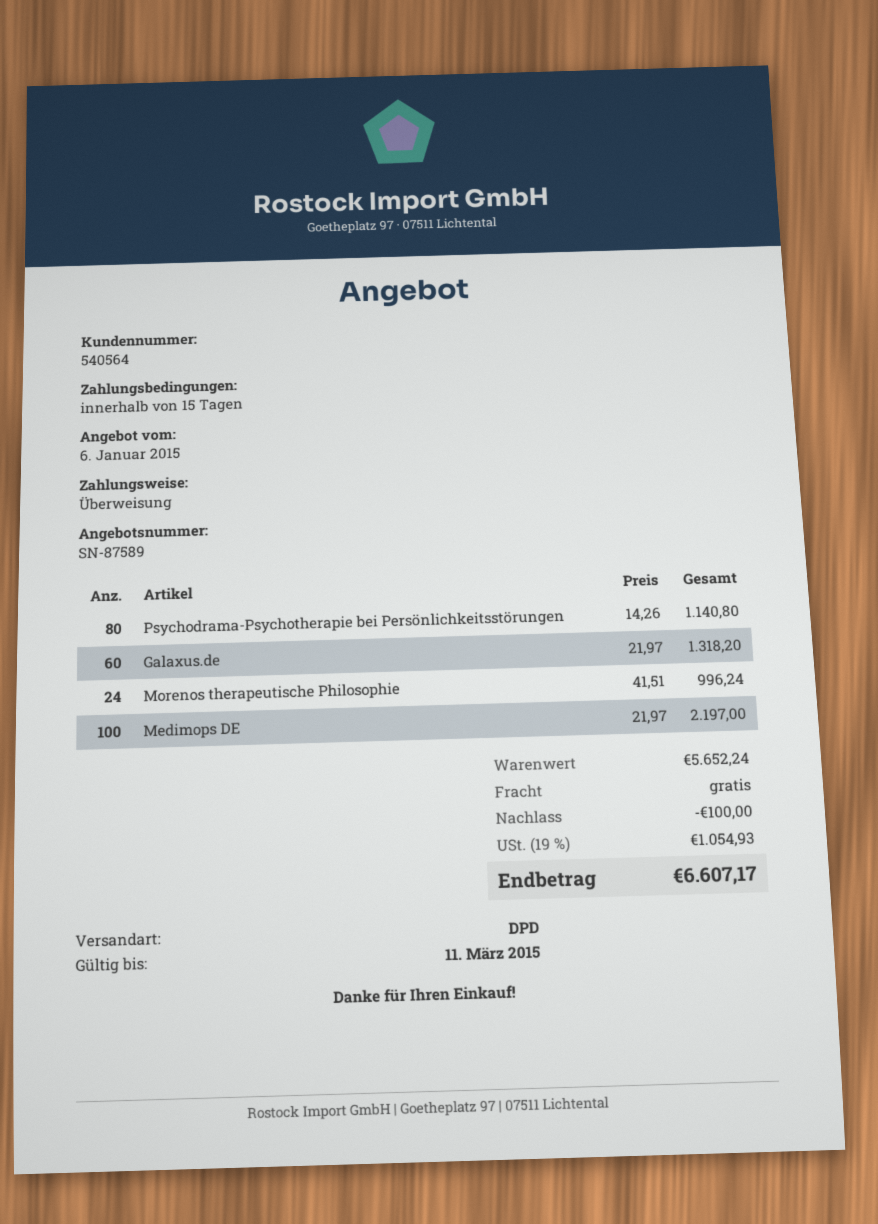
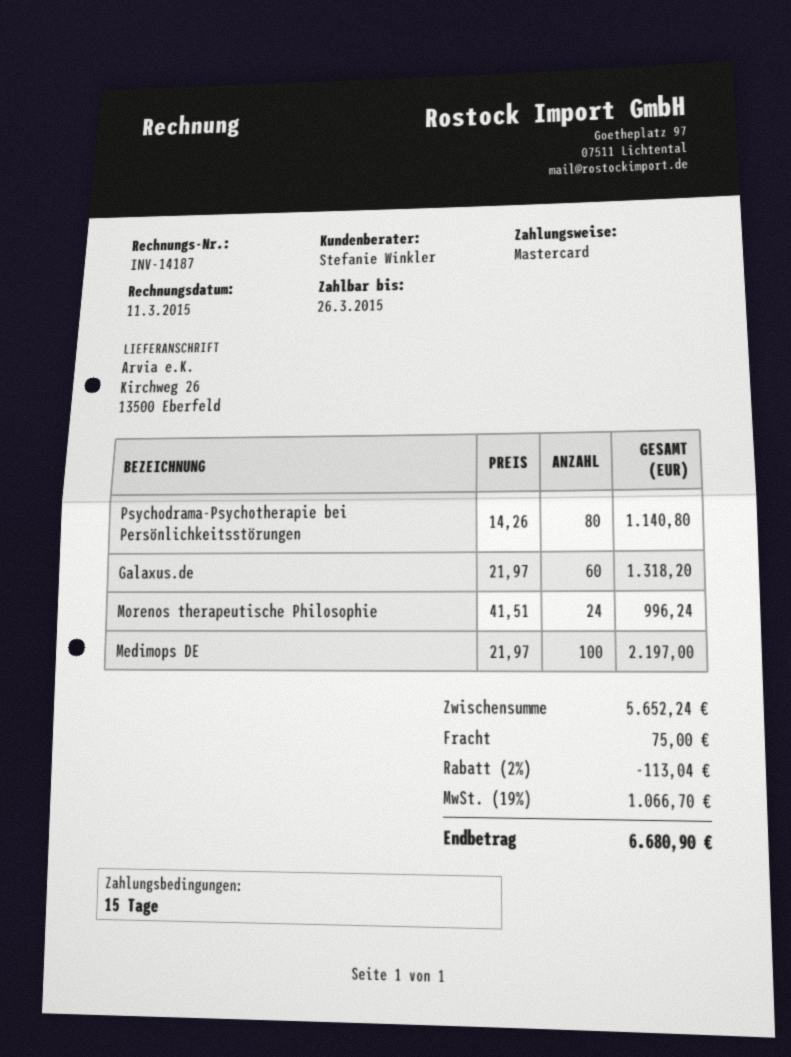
payment method: bank transfer -> Mastercard
discount: 100.00 -> 113.04
shipping: 0.00 -> 75.00
tax: 19% = 1054.93 -> 19% = 1066.70
total: 6607.17 -> 6680.90

